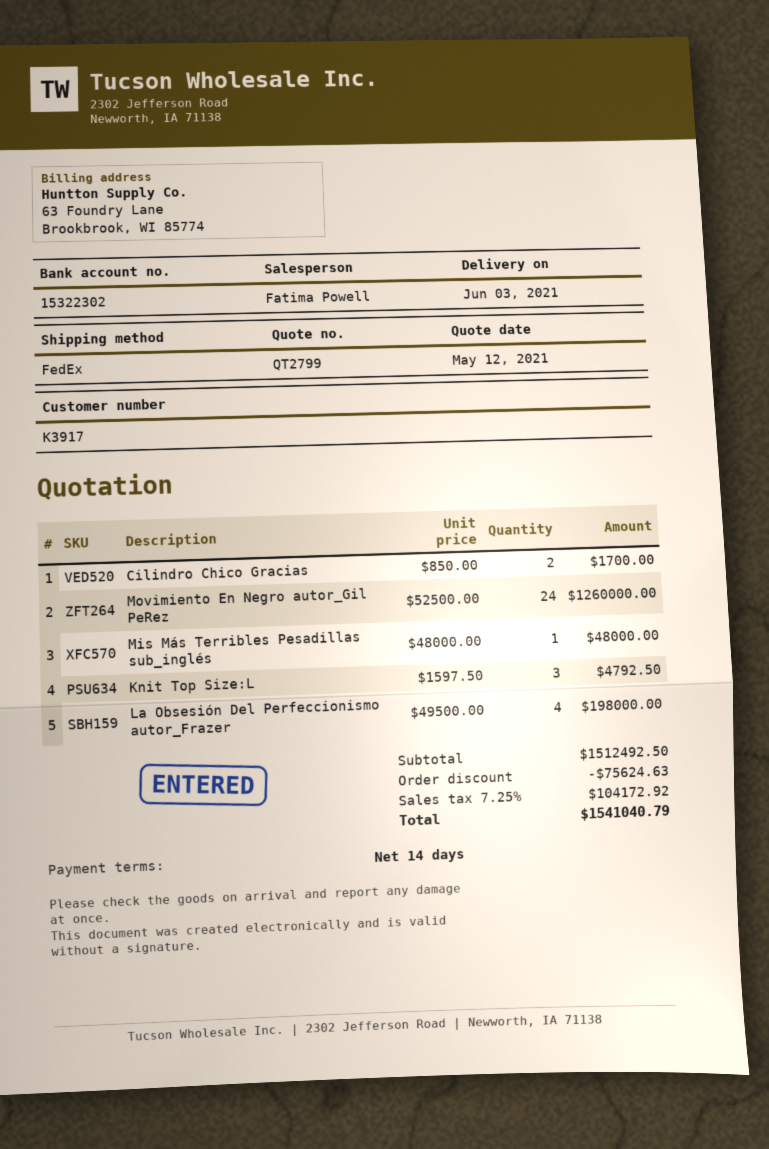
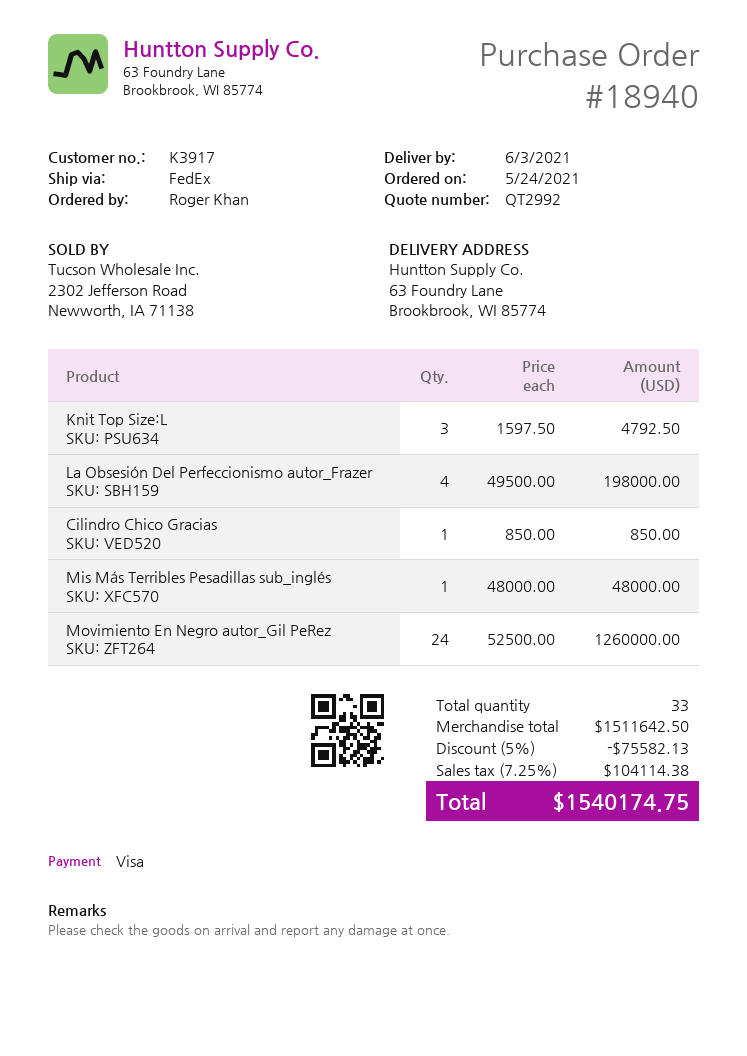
quote number: QT2799 -> QT2992
Cilindro Chico Gracias: 2 x 850.00 = 1700.00 -> 1 x 850.00 = 850.00
subtotal: 1512492.50 -> 1511642.50
discount: 75624.63 -> 75582.13
tax: 7.25% = 104172.92 -> 7.25% = 104114.38
total: 1541040.79 -> 1540174.75

